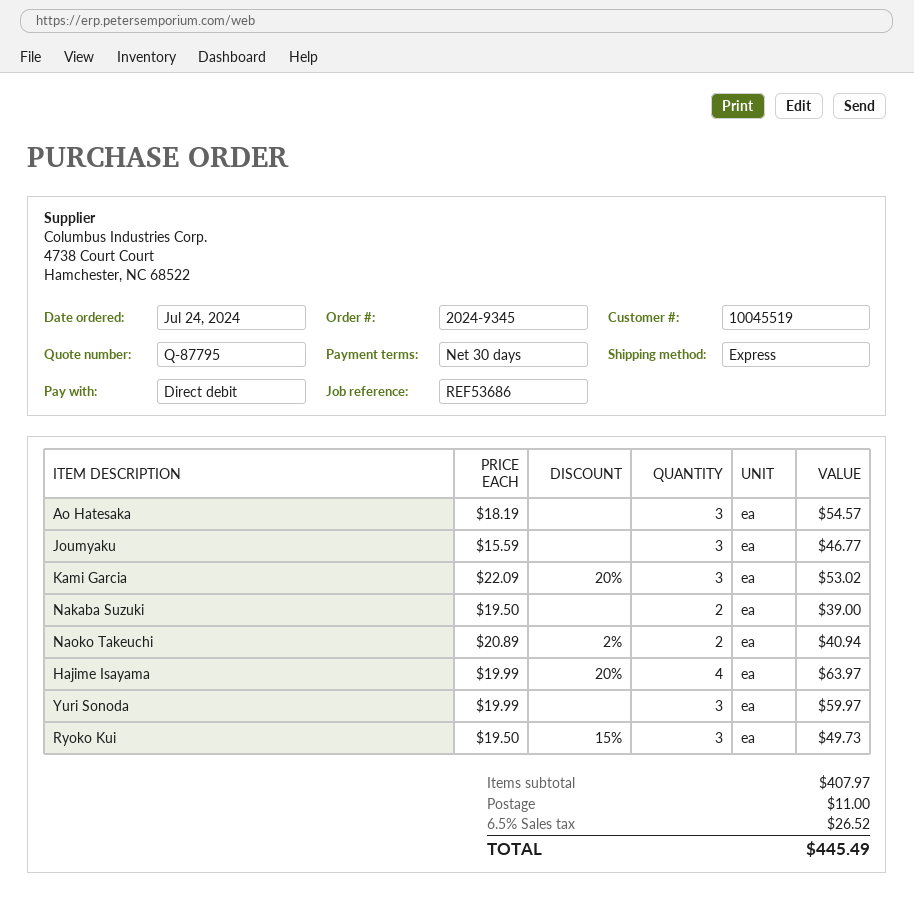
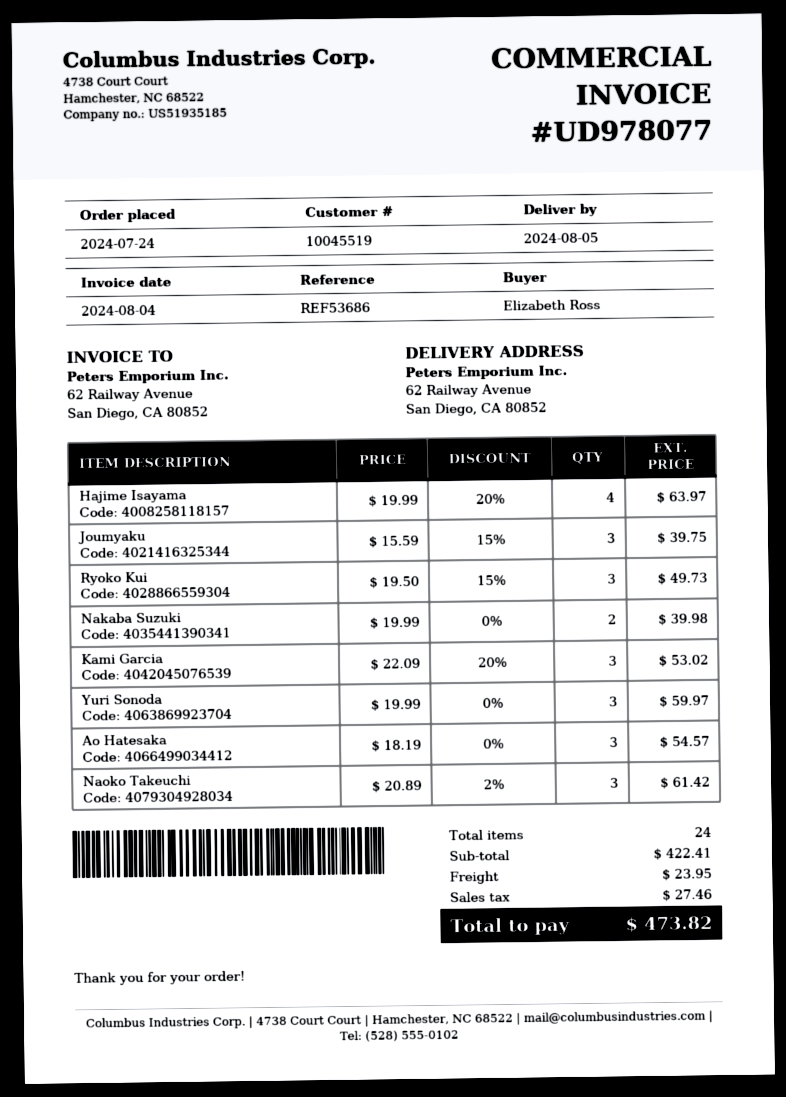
Joumyaku: 3 x 15.59 = 46.77 -> 3 x 15.59 - 15% = 39.75
Nakaba Suzuki: 2 x 19.50 = 39.00 -> 2 x 19.99 = 39.98
Naoko Takeuchi: 2 x 20.89 - 2% = 40.94 -> 3 x 20.89 - 2% = 61.42
subtotal: 407.97 -> 422.41
shipping: 11.00 -> 23.95
tax: 26.52 -> 27.46
total: 445.49 -> 473.82

